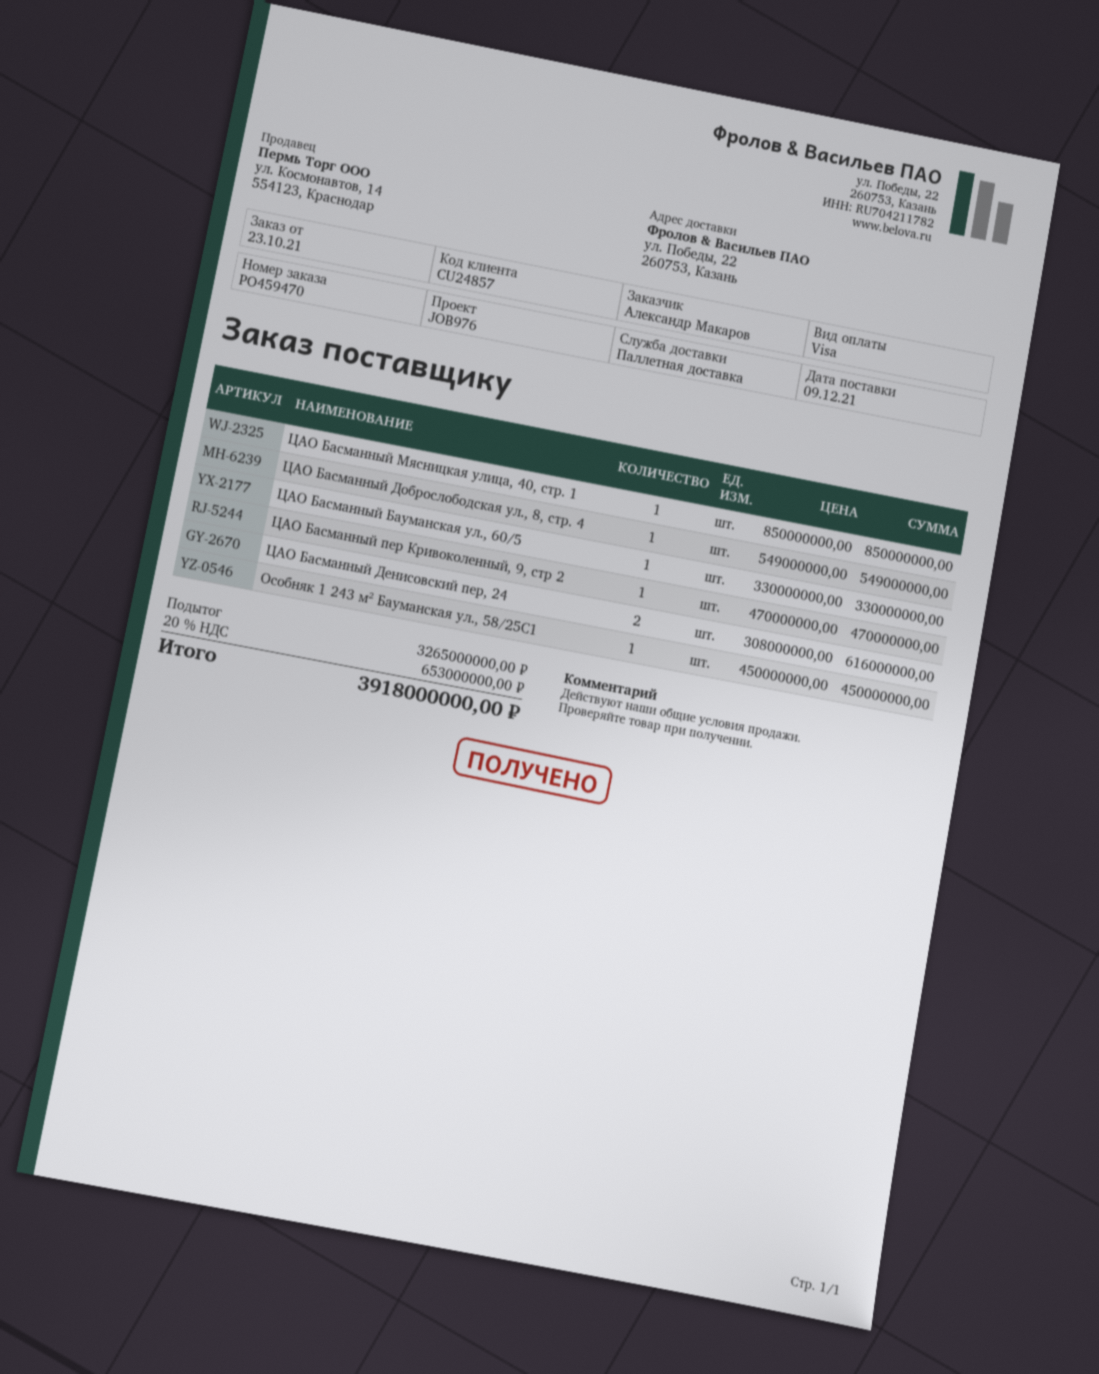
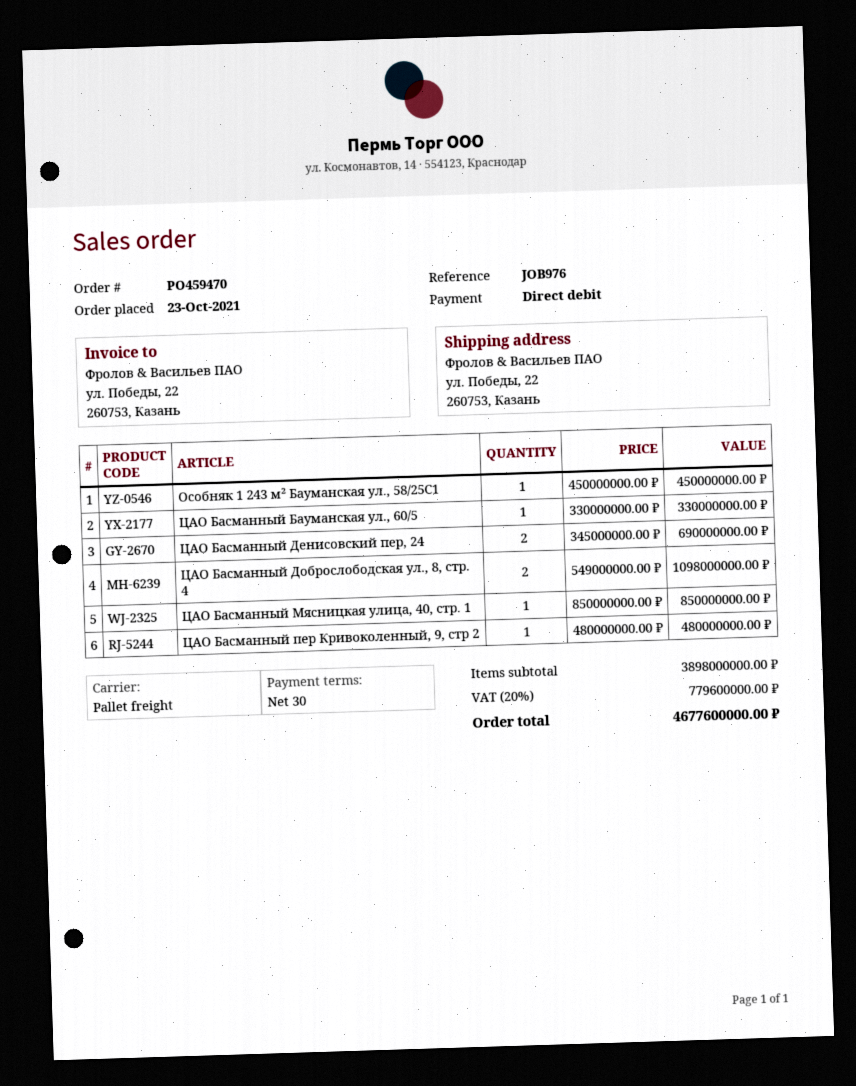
payment method: Visa -> direct debit
ЦАО Басманный Доброслободская ул., 8, стр. 4: 1 x 549000000.00 = 549000000.00 -> 2 x 549000000.00 = 1098000000.00
ЦАО Басманный пер Кривоколенный, 9, стр 2: 1 x 470000000.00 = 470000000.00 -> 1 x 480000000.00 = 480000000.00
ЦАО Басманный Денисовский пер, 24: 2 x 308000000.00 = 616000000.00 -> 2 x 345000000.00 = 690000000.00
subtotal: 3265000000.00 -> 3898000000.00
tax: 20% = 653000000.00 -> 20% = 779600000.00
total: 3918000000.00 -> 4677600000.00

